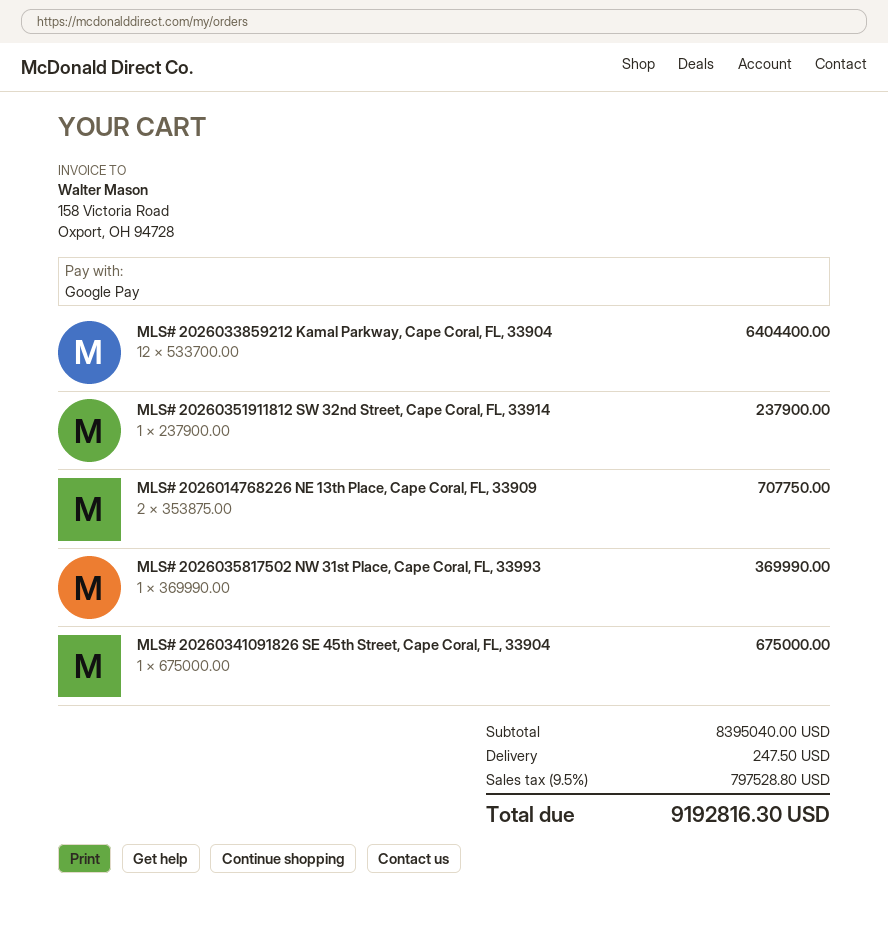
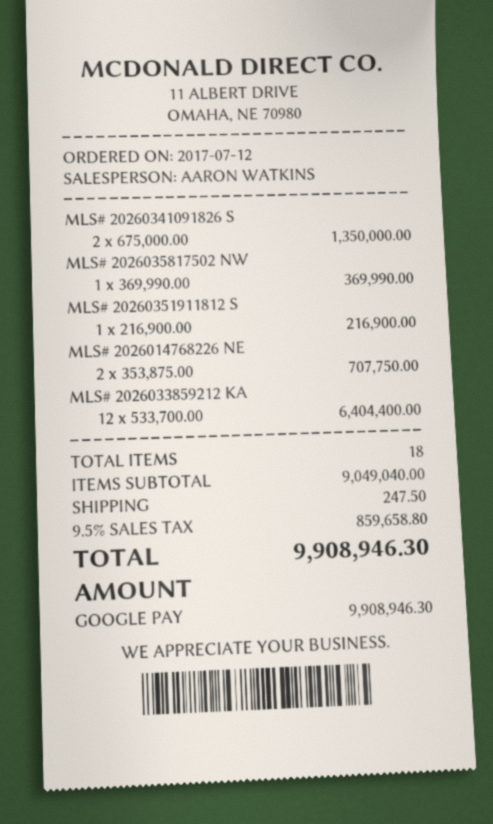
MLS# 20260351911812 SW 32nd Street, Cape Coral, FL, 33914: 1 x 237900.00 = 237900.00 -> 1 x 216900.00 = 216900.00
MLS# 20260341091826 SE 45th Street, Cape Coral, FL, 33904: 1 x 675000.00 = 675000.00 -> 2 x 675000.00 = 1350000.00
subtotal: 8395040.00 -> 9049040.00
tax: 9.5% = 797528.80 -> 9.5% = 859658.80
total: 9192816.30 -> 9908946.30

